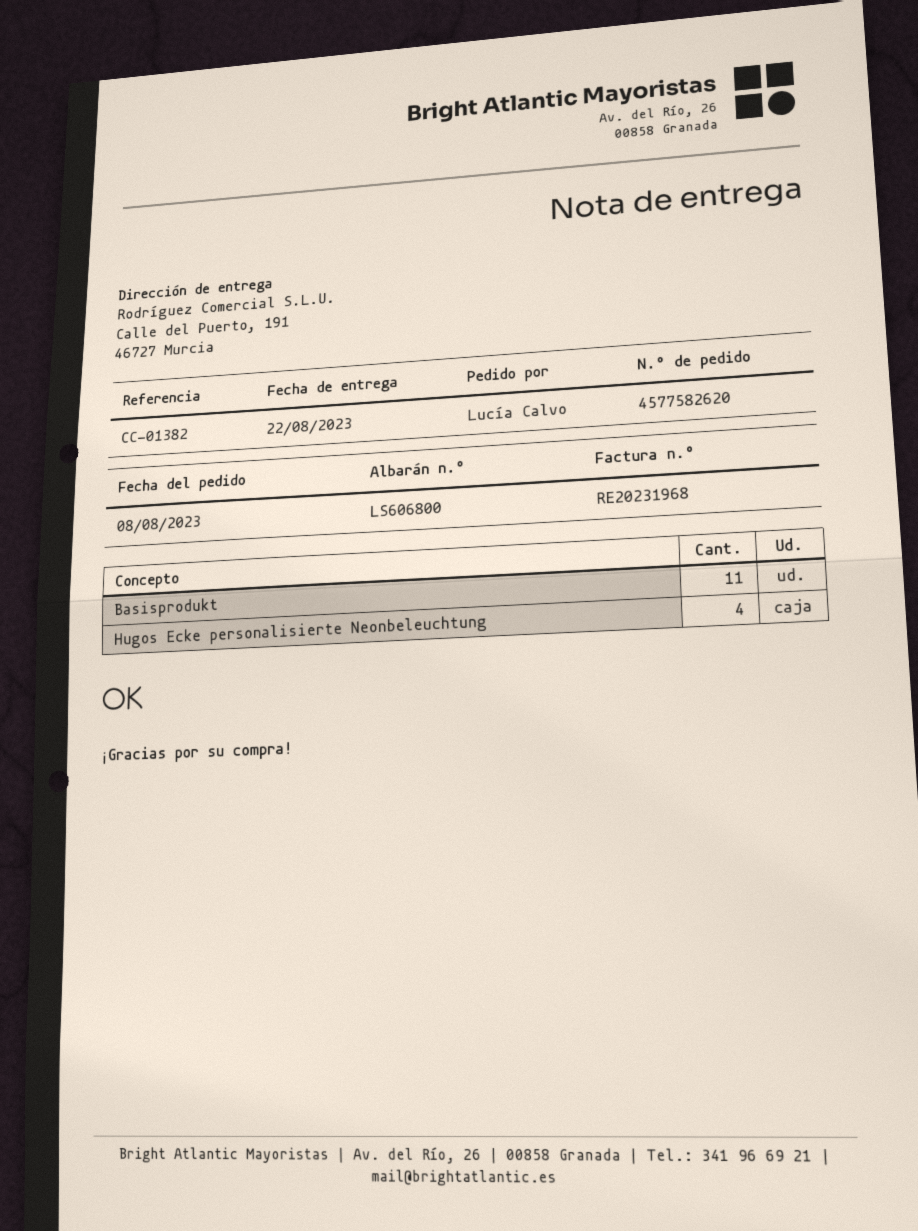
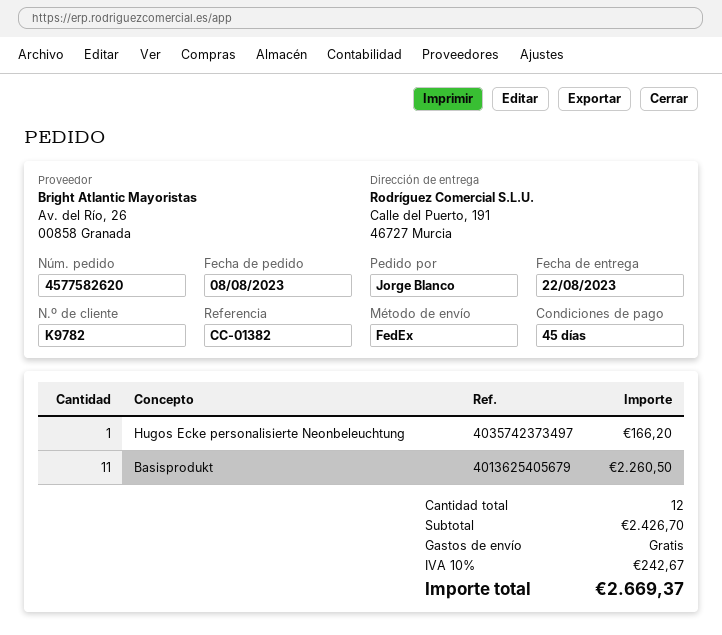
ordered by: Lucía Calvo -> Jorge Blanco
Hugos Ecke personalisierte Neonbeleuchtung: 4 -> 1

